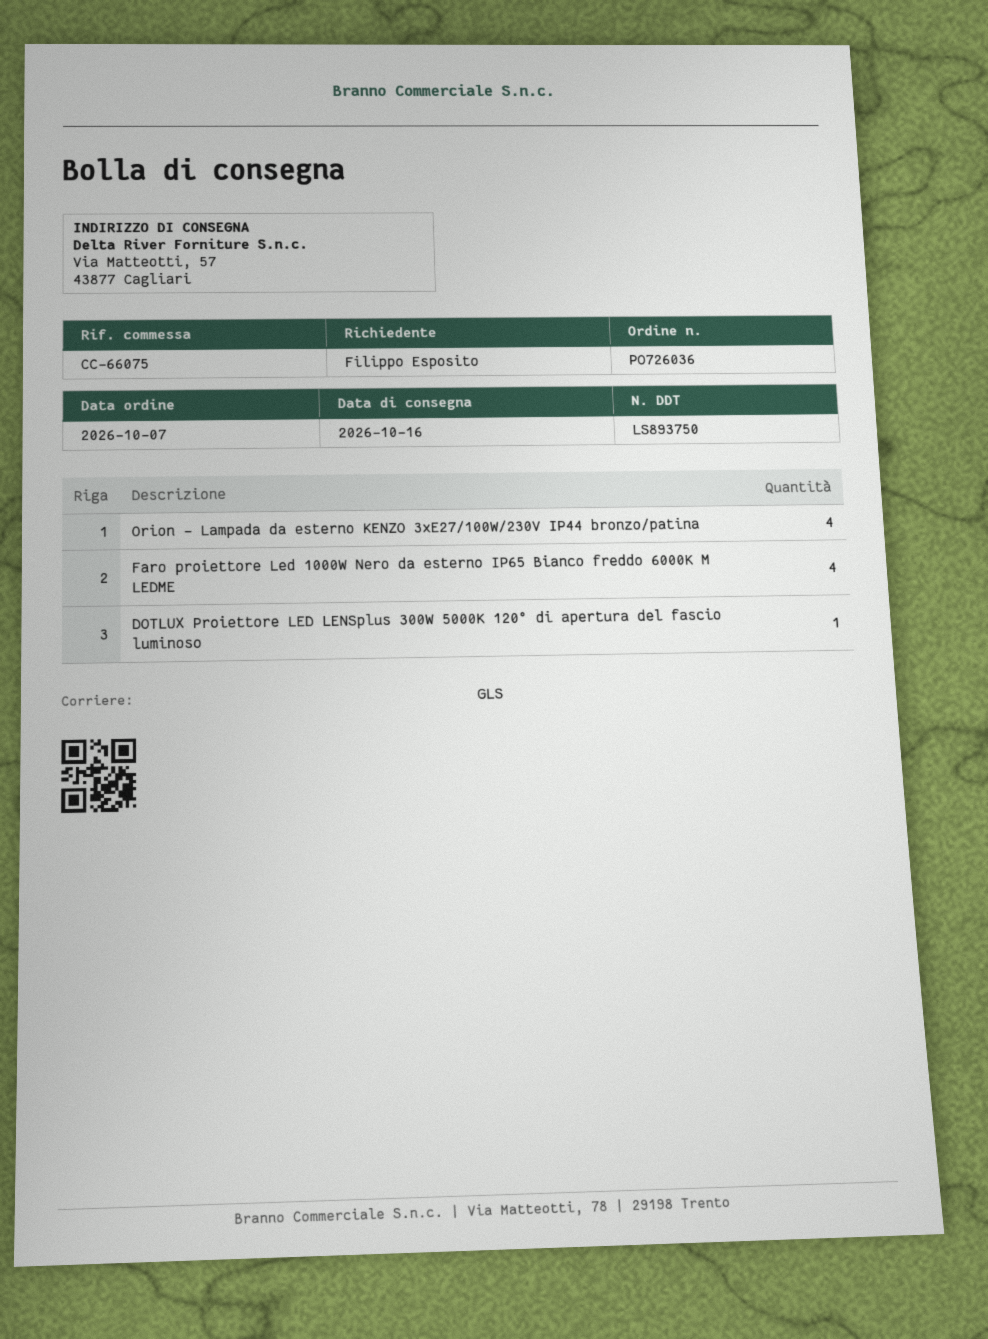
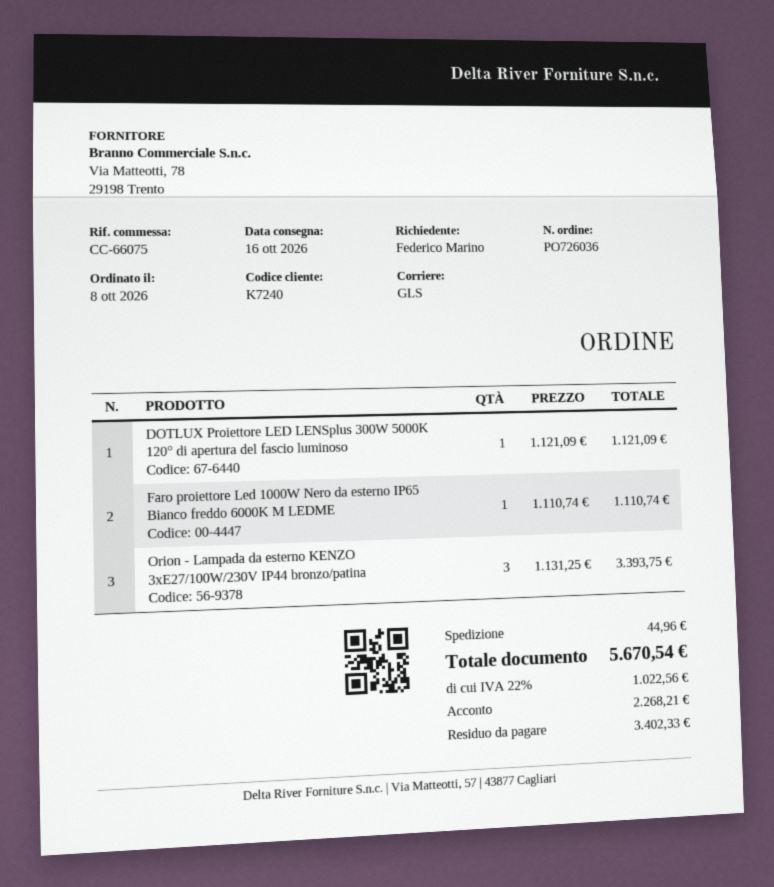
order date: 2026-10-07 -> 2026-10-08
ordered by: Filippo Esposito -> Federico Marino
Orion - Lampada da esterno KENZO 3xE27/100W/230V IP44 bronzo/patina: 4 -> 3
Faro proiettore Led 1000W Nero da esterno IP65 Bianco freddo 6000K M LEDME: 4 -> 1

